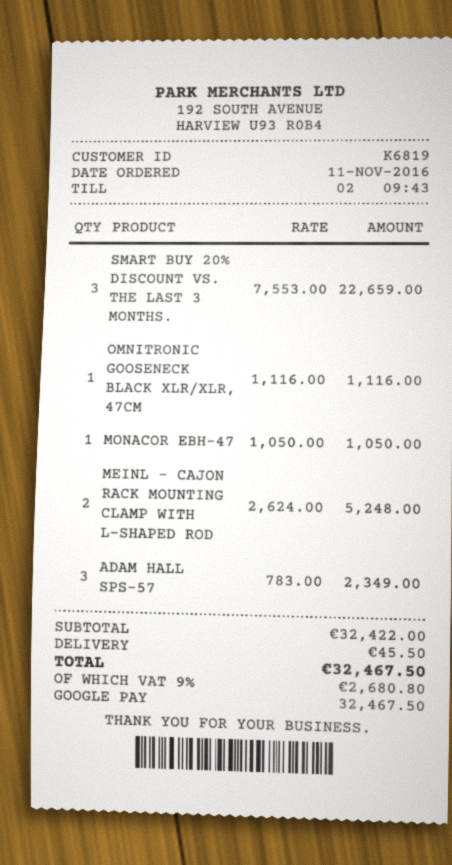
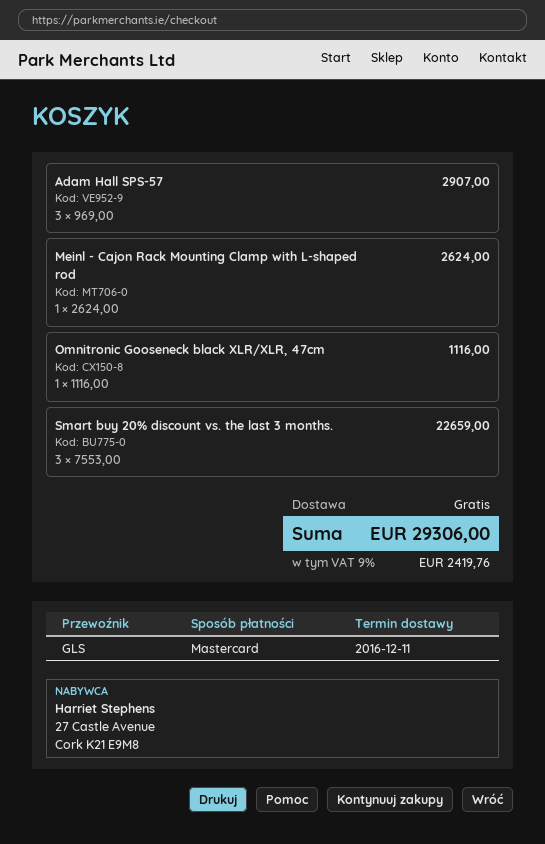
payment method: Google Pay -> Mastercard
MONACOR EBH-47: 1 x 1050.00 = 1050.00 -> none
MEINL - CAJON RACK MOUNTING CLAMP WITH L-SHAPED ROD: 2 x 2624.00 = 5248.00 -> 1 x 2624.00 = 2624.00
ADAM HALL SPS-57: 3 x 783.00 = 2349.00 -> 3 x 969.00 = 2907.00
shipping: 45.50 -> 0.00
tax: 9% = 2680.80 -> 9% = 2419.76
total: 32467.50 -> 29306.00

